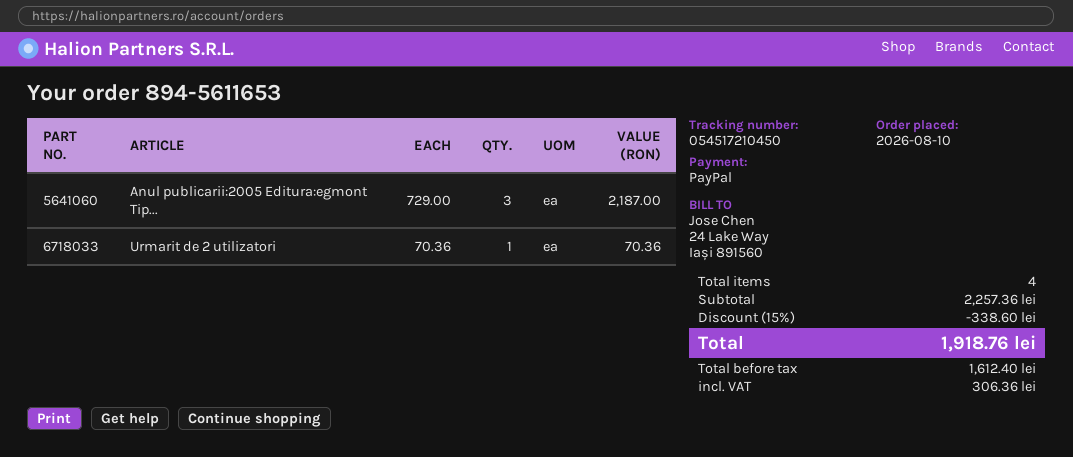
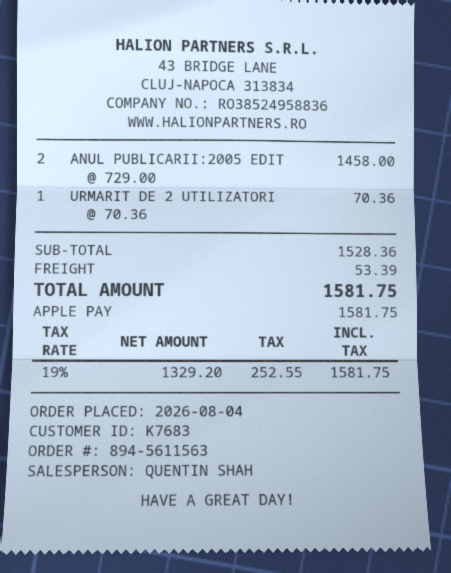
order number: 894-5611653 -> 894-5611563
order date: 2026-08-10 -> 2026-08-04
payment method: PayPal -> Apple Pay
Anul publicarii:2005 Editura:egmont Tip...: 3 x 729.00 = 2187.00 -> 2 x 729.00 = 1458.00
subtotal: 2257.36 -> 1528.36
discount: 15% = 338.60 -> none
shipping: none -> 53.39
net: 1612.40 -> 1329.20
tax: 306.36 -> 252.55
total: 1918.76 -> 1581.75

